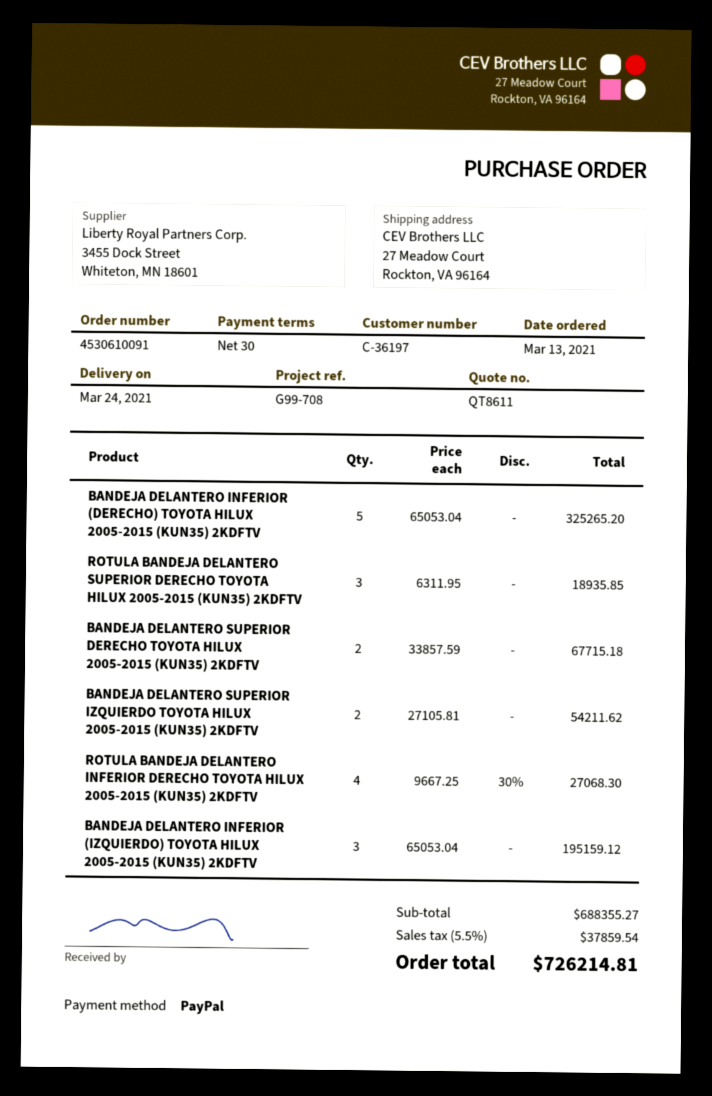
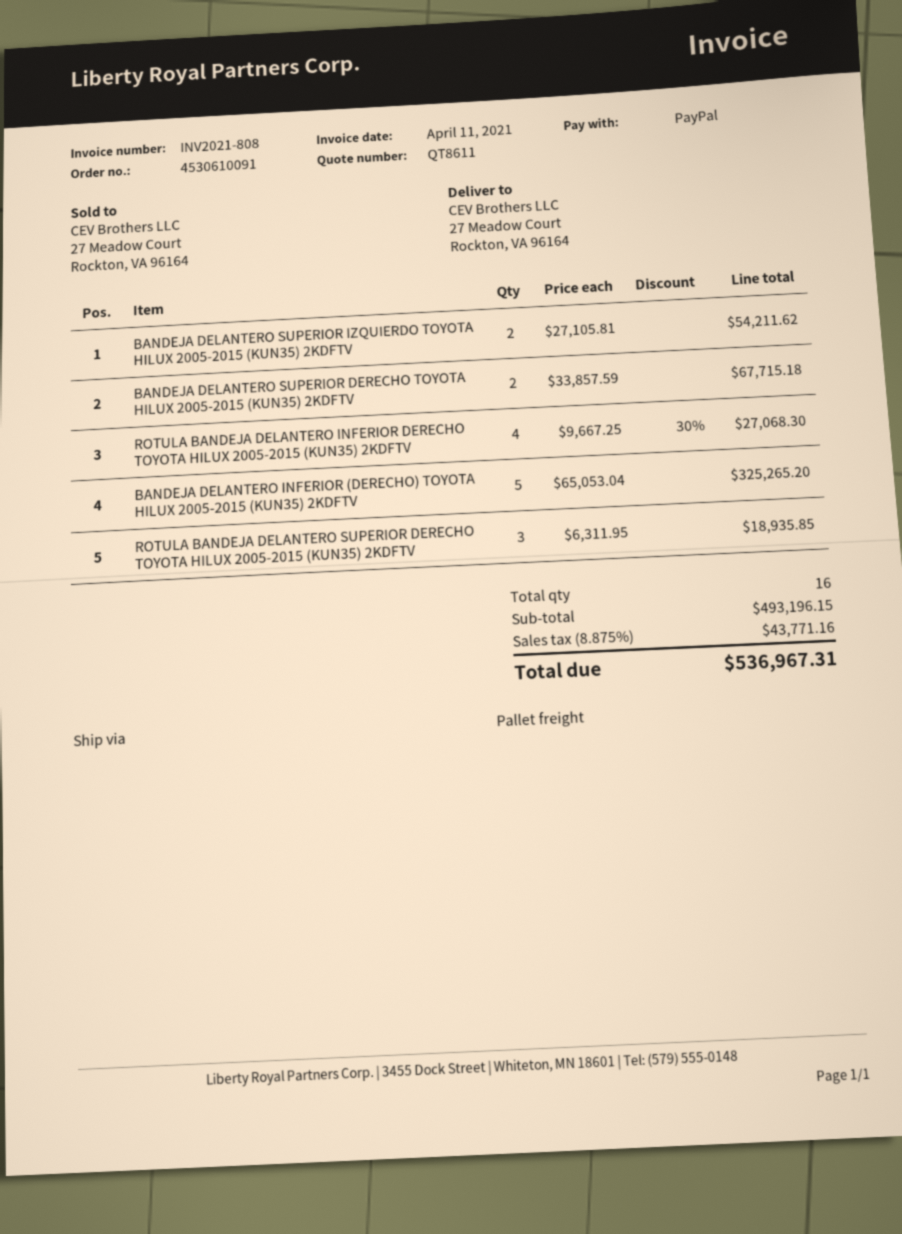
BANDEJA DELANTERO INFERIOR (IZQUIERDO) TOYOTA HILUX 2005-2015 (KUN35) 2KDFTV: 3 x 65053.04 = 195159.12 -> none
subtotal: 688355.27 -> 493196.15
tax: 5.5% = 37859.54 -> 8.875% = 43771.16
total: 726214.81 -> 536967.31

